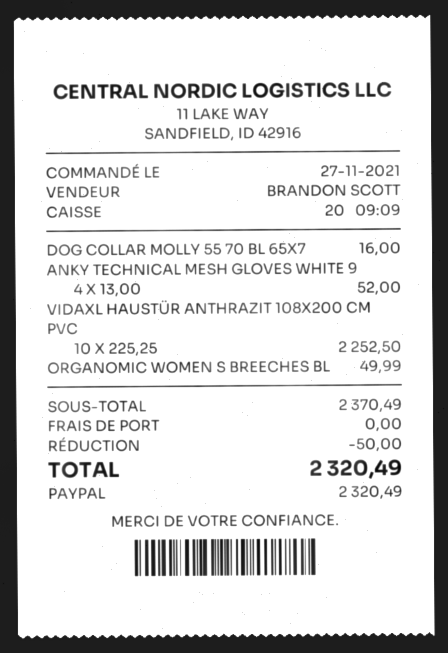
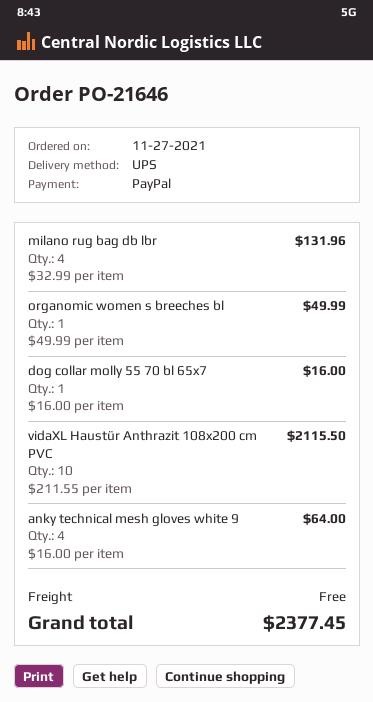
ANKY TECHNICAL MESH GLOVES WHITE 9: 4 x 13.00 = 52.00 -> 4 x 16.00 = 64.00
VIDAXL HAUSTÜR ANTHRAZIT 108X200 CM PVC: 10 x 225.25 = 2252.50 -> 10 x 211.55 = 2115.50
milano rug bag db lbr: none -> 4 x 32.99 = 131.96
discount: 50.00 -> none
total: 2320.49 -> 2377.45

